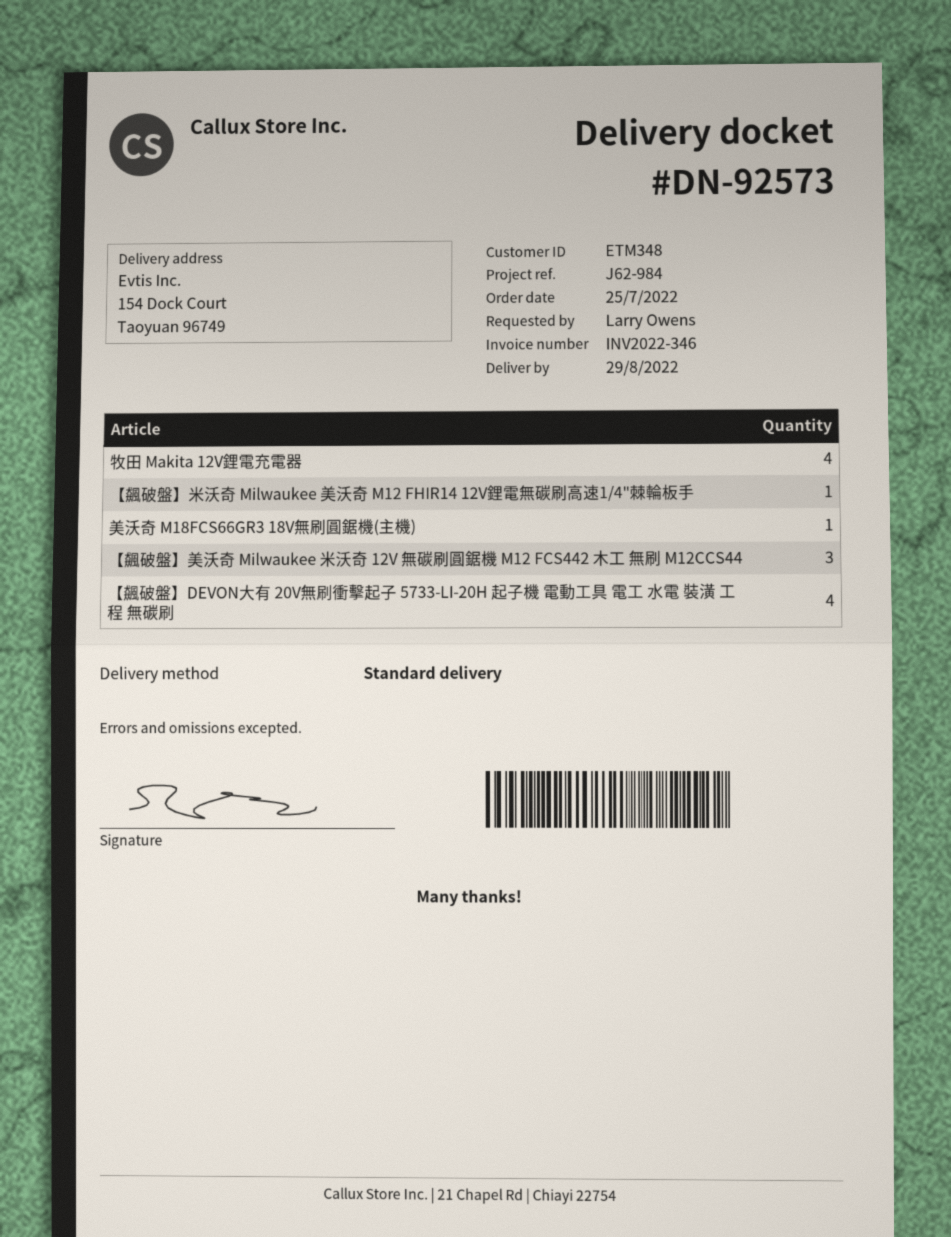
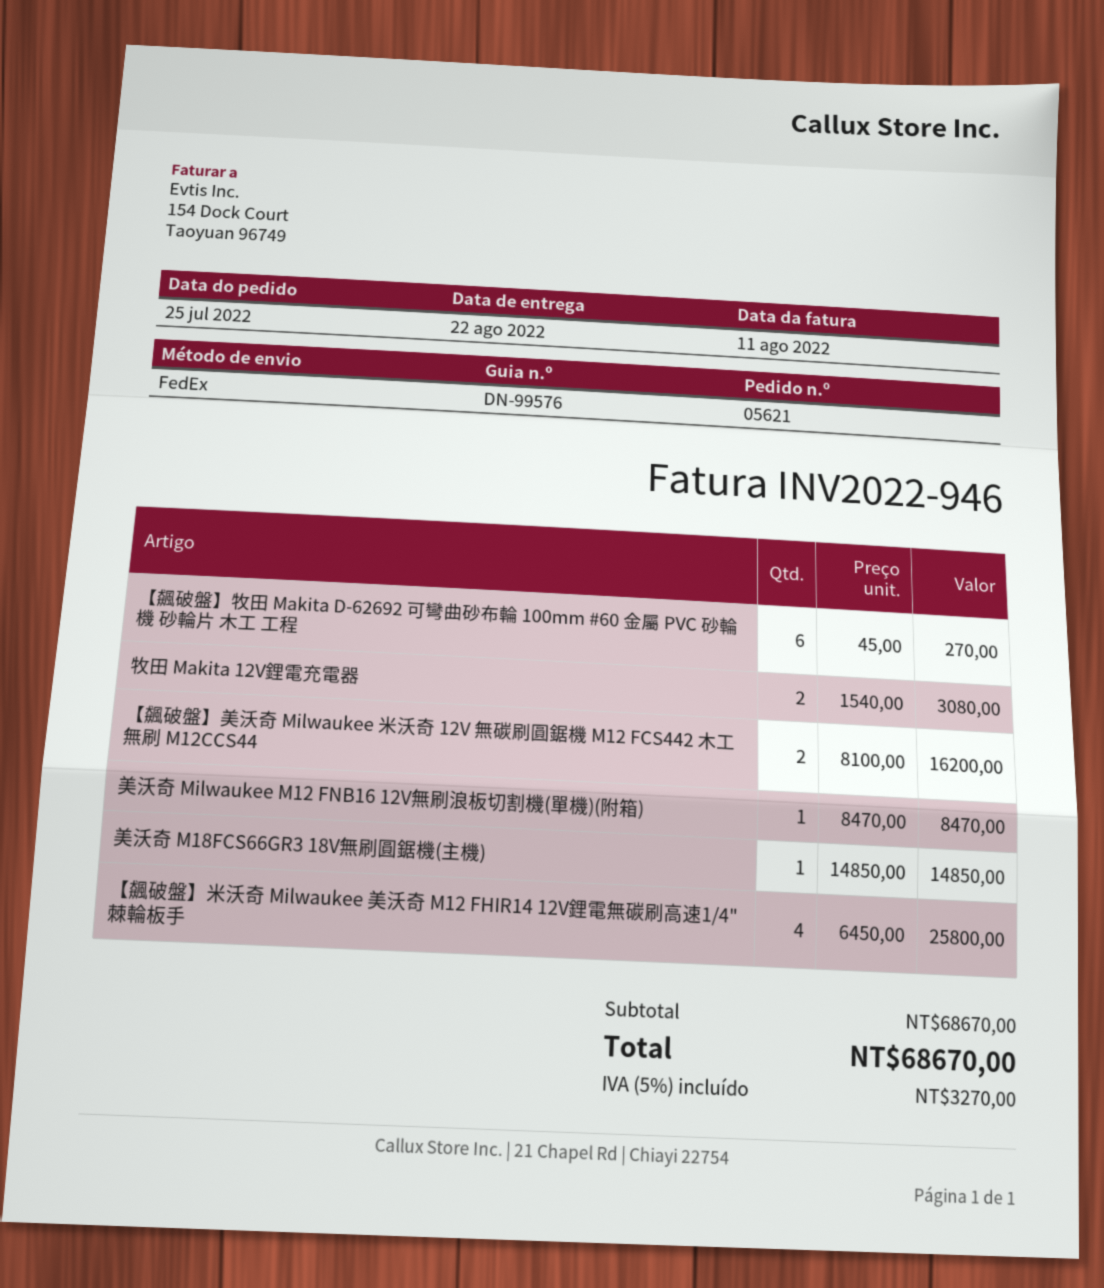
delivery note number: DN-92573 -> DN-99576
delivery date: 2022-08-29 -> 2022-08-22
invoice number: INV2022-346 -> INV2022-946
shipping method: standard -> FedEx
牧田 Makita 12V鋰電充電器: 4 -> 2
【飆破盤】米沃奇 Milwaukee 美沃奇 M12 FHIR14 12V鋰電無碳刷高速1/4"棘輪板手: 1 -> 4
【飆破盤】美沃奇 Milwaukee 米沃奇 12V 無碳刷圓鋸機 M12 FCS442 木工 無刷 M12CCS44: 3 -> 2
【飆破盤】DEVON大有 20V無刷衝擊起子 5733-LI-20H 起子機 電動工具 電工 水電 裝潢 工程 無碳刷: 4 -> none
【飆破盤】牧田 Makita D-62692 可彎曲砂布輪 100mm #60 金屬 PVC 砂輪機 砂輪片 木工 工程: none -> 6
美沃奇 Milwaukee M12 FNB16 12V無刷浪板切割機(單機)(附箱): none -> 1

